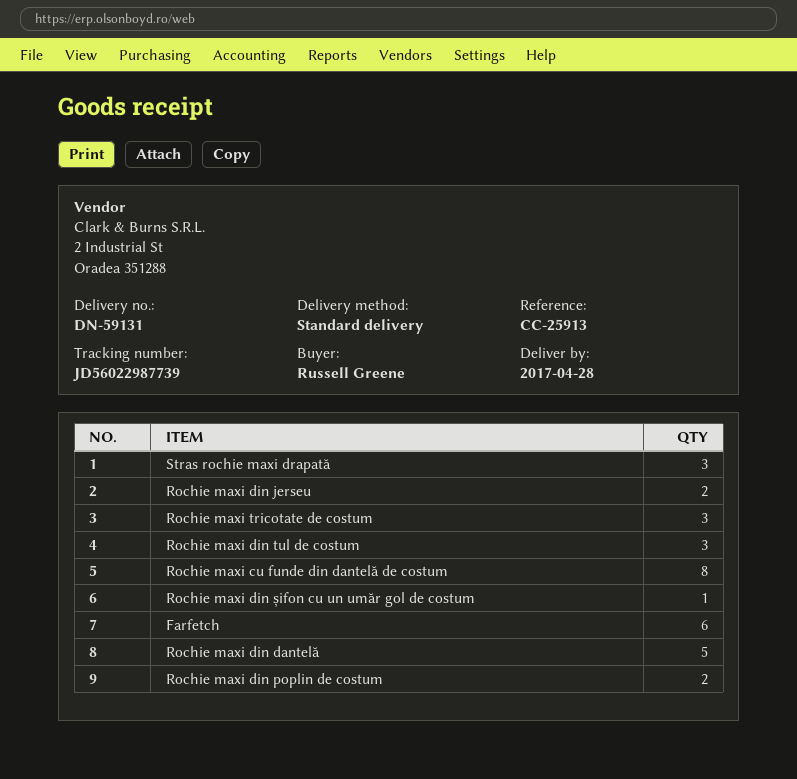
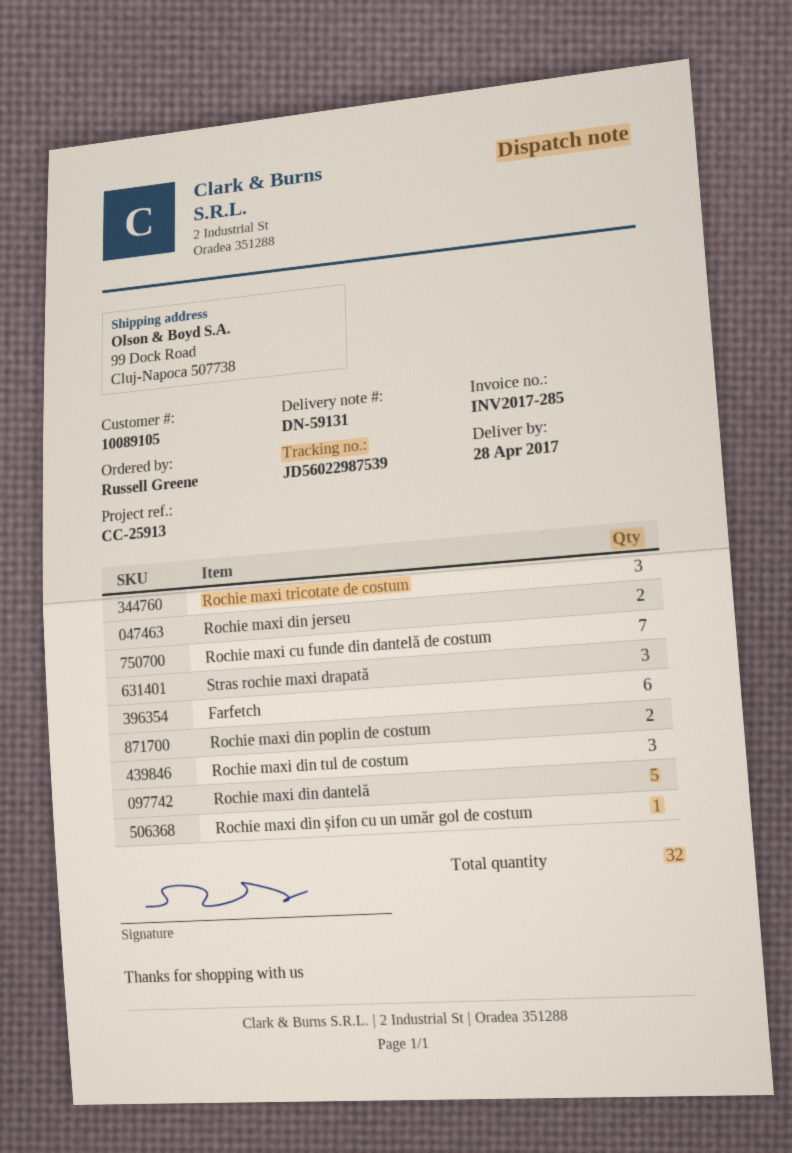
tracking number: JD56022987739 -> JD56022987539
Rochie maxi cu funde din dantelă de costum: 8 -> 7

